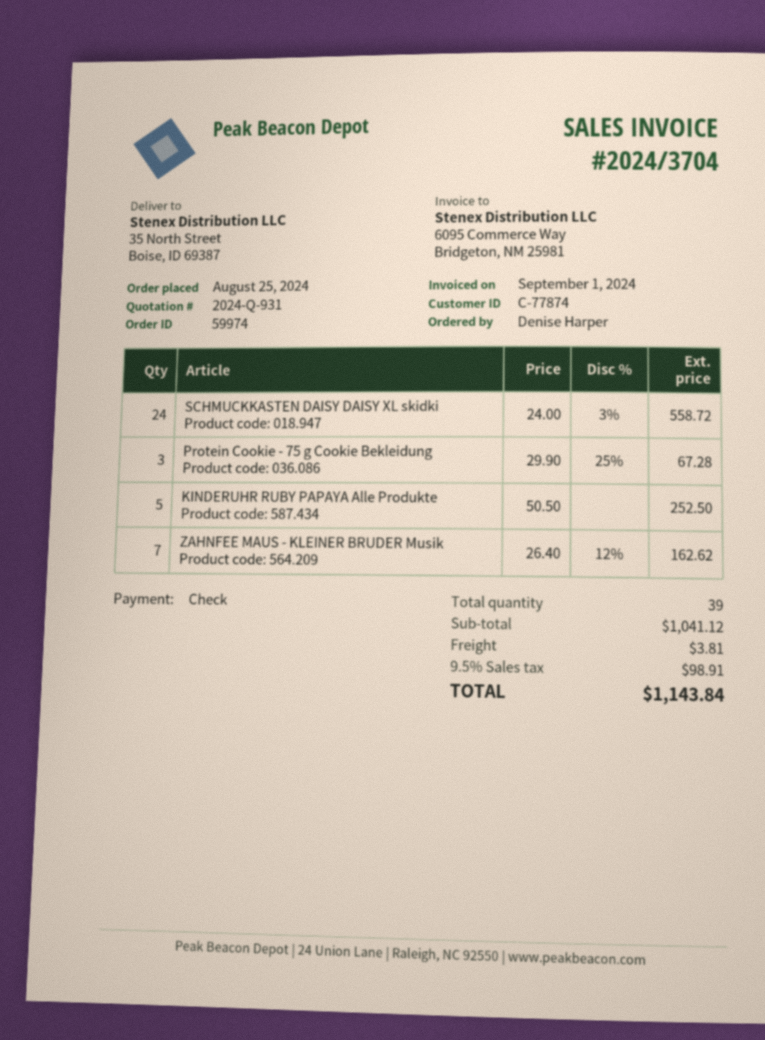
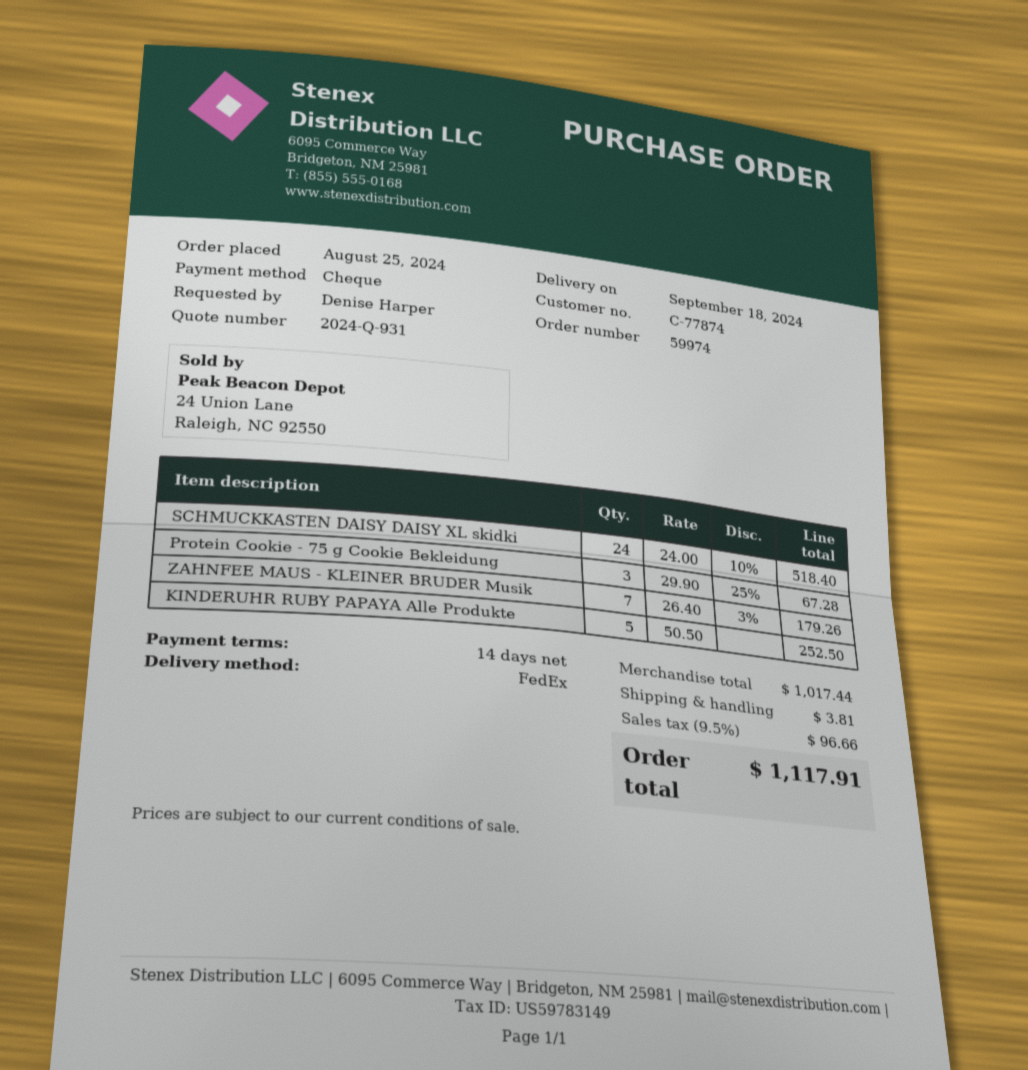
SCHMUCKKASTEN DAISY DAISY XL skidki: 24 x 24.00 - 3% = 558.72 -> 24 x 24.00 - 10% = 518.40
ZAHNFEE MAUS - KLEINER BRUDER Musik: 7 x 26.40 - 12% = 162.62 -> 7 x 26.40 - 3% = 179.26
subtotal: 1041.12 -> 1017.44
tax: 9.5% = 98.91 -> 9.5% = 96.66
total: 1143.84 -> 1117.91

